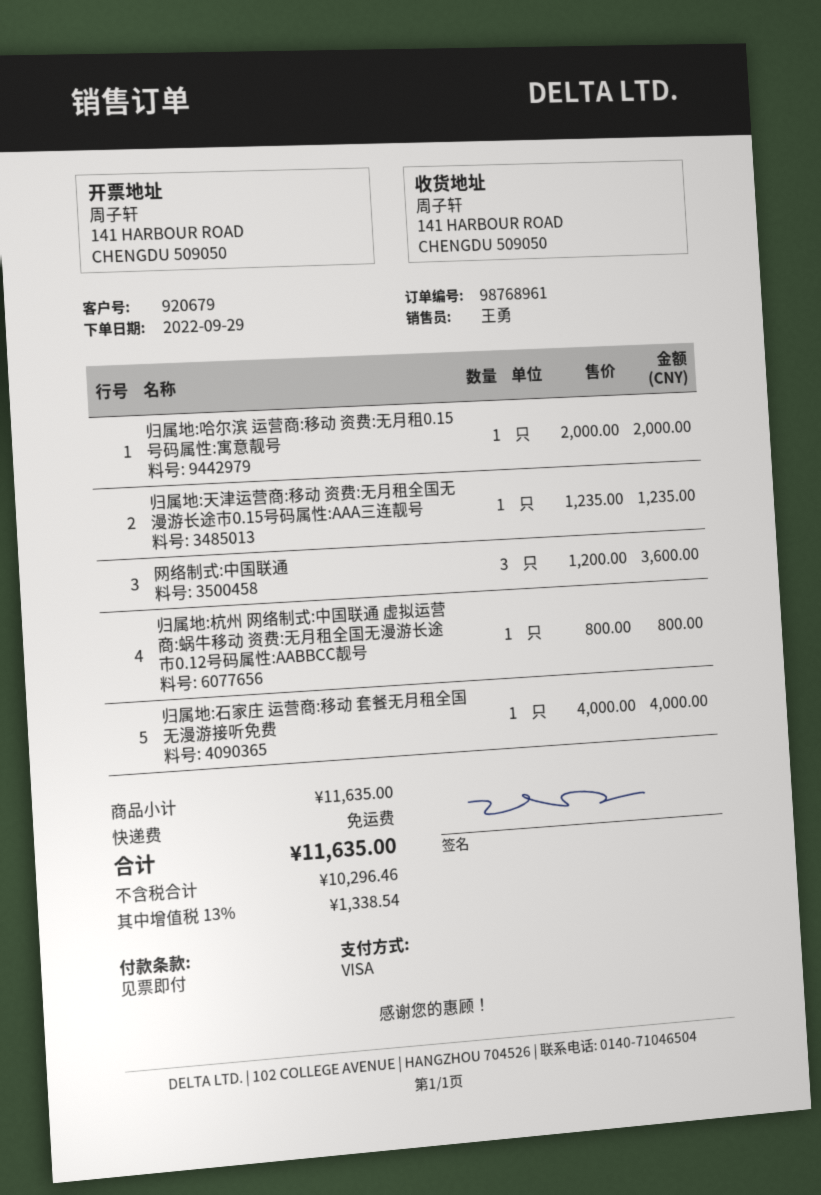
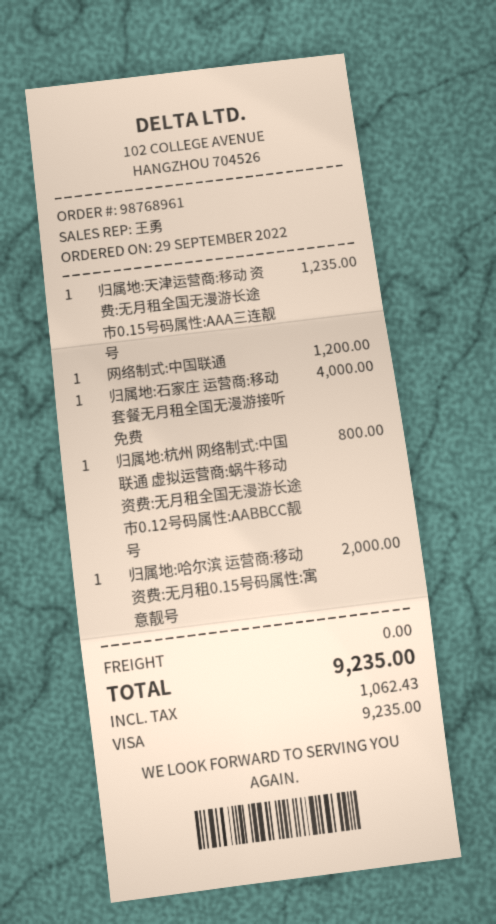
网络制式:中国联通: 3 for 3600.00 -> 1 for 1200.00
tax: 1338.54 -> 1062.43
total: 11635.00 -> 9235.00

